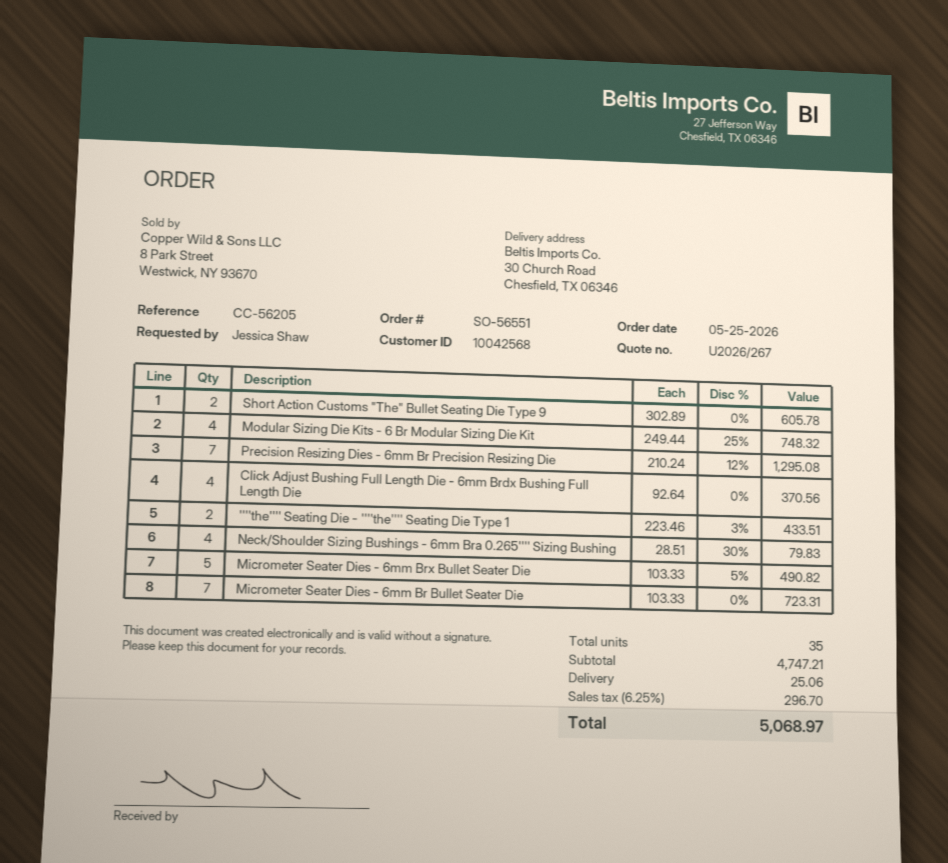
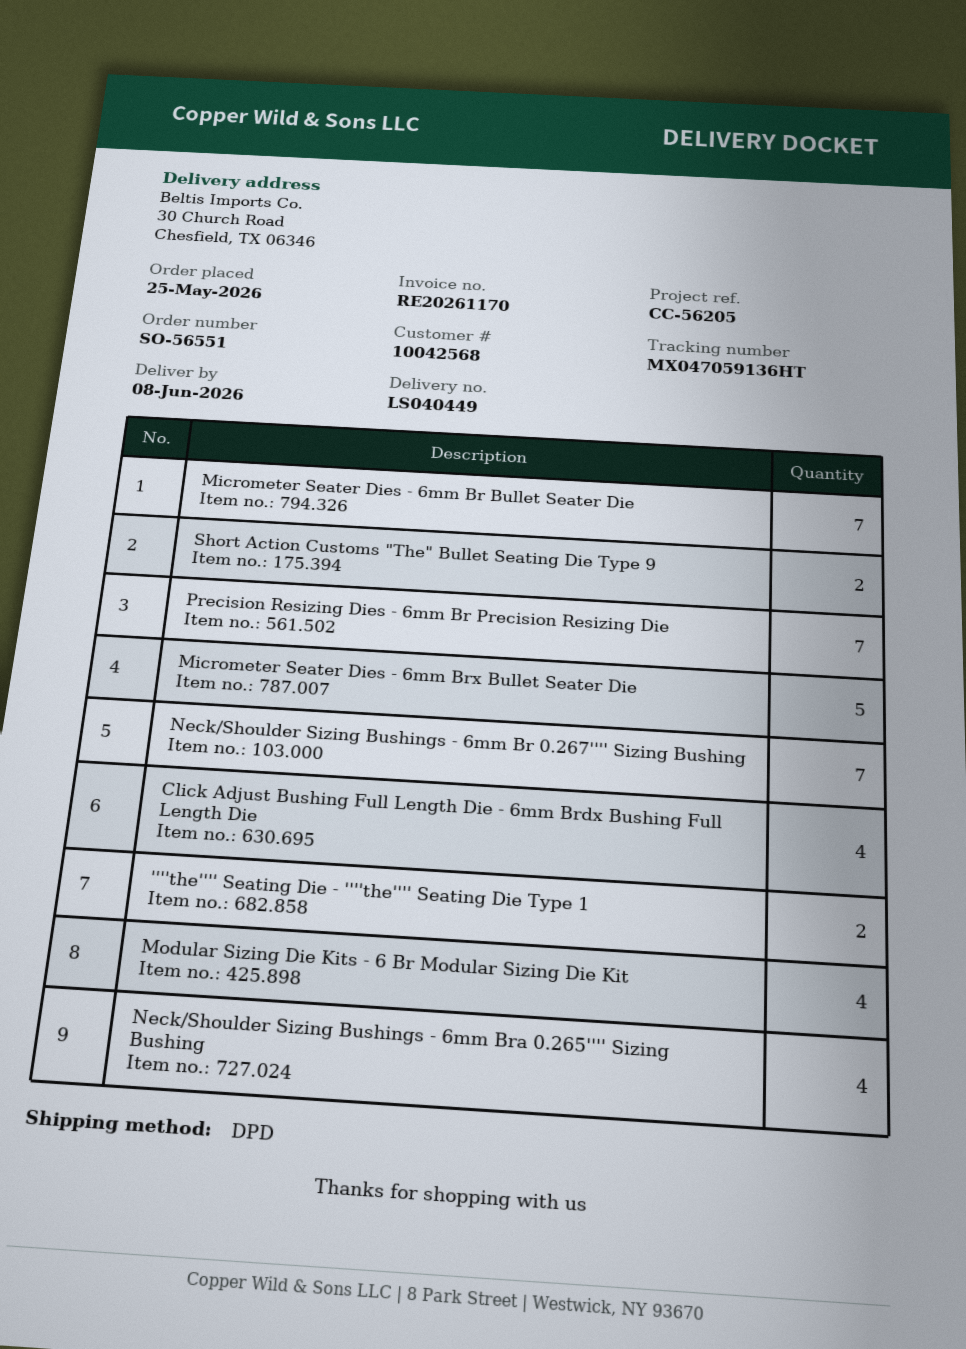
Neck/Shoulder Sizing Bushings - 6mm Br 0.267'''' Sizing Bushing: none -> 7

